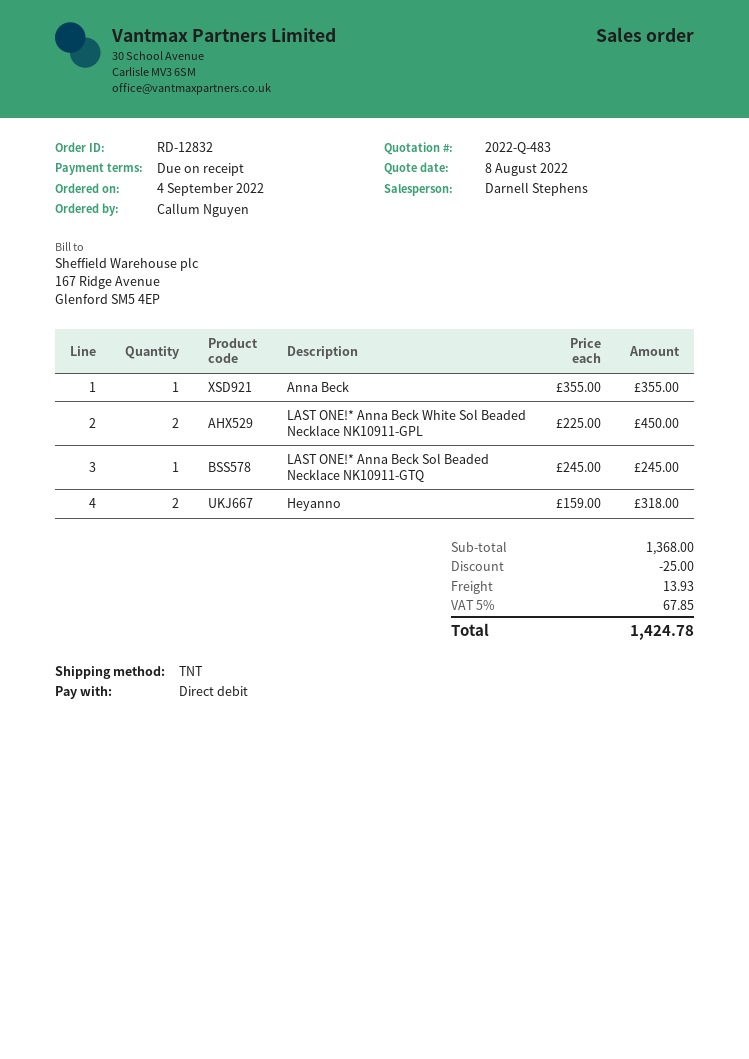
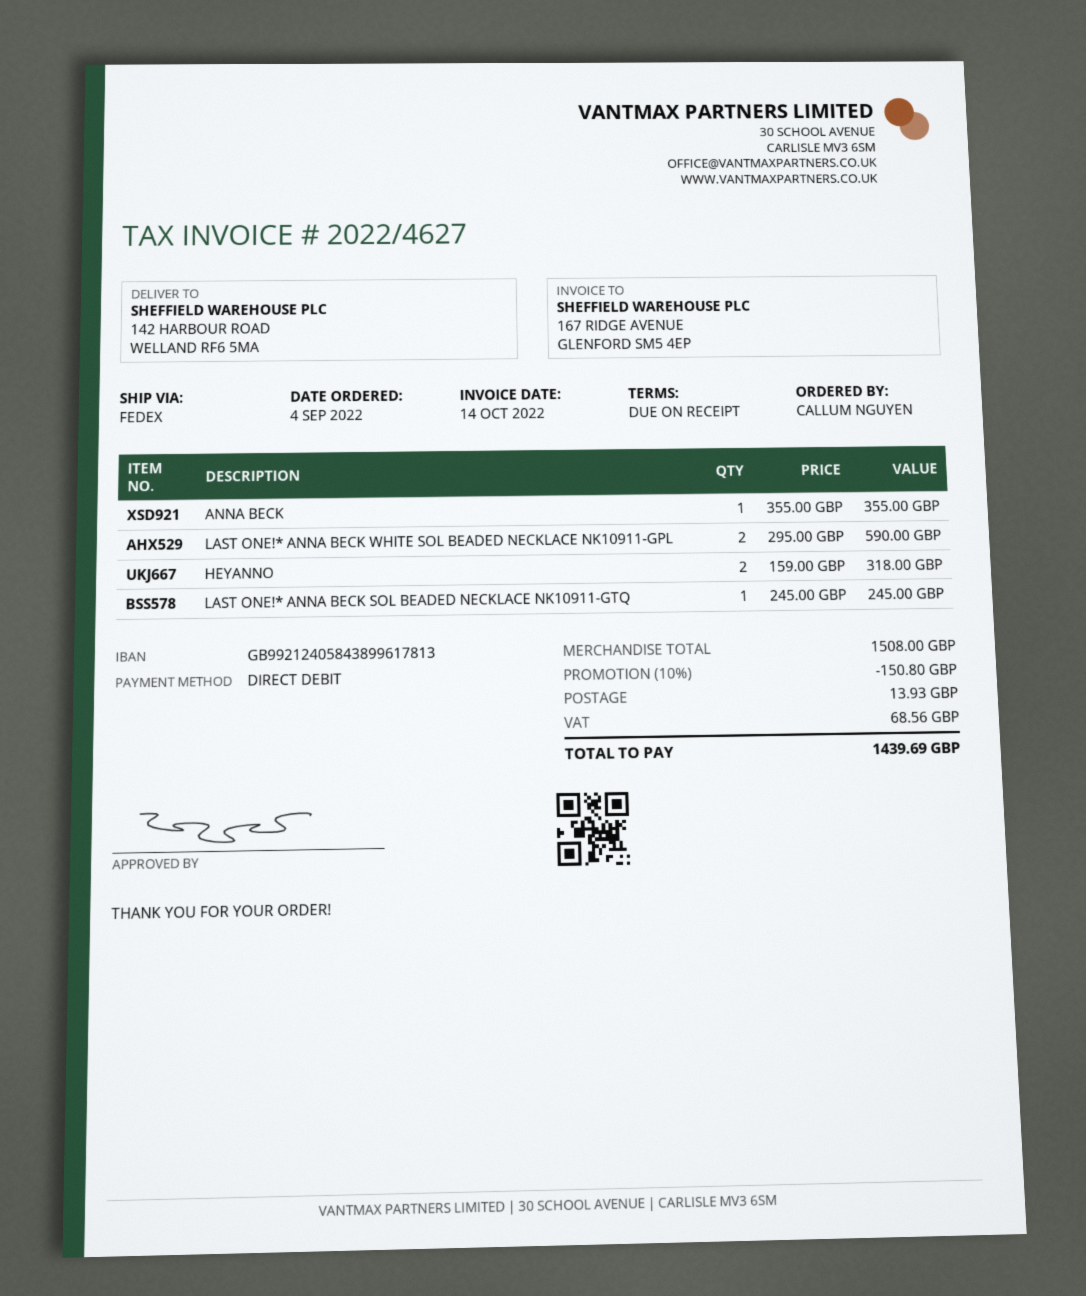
shipping method: TNT -> FedEx
LAST ONE!* Anna Beck White Sol Beaded Necklace NK10911-GPL: 2 x 225.00 = 450.00 -> 2 x 295.00 = 590.00
subtotal: 1368.00 -> 1508.00
discount: 25.00 -> 150.80
tax: 67.85 -> 68.56
total: 1424.78 -> 1439.69

